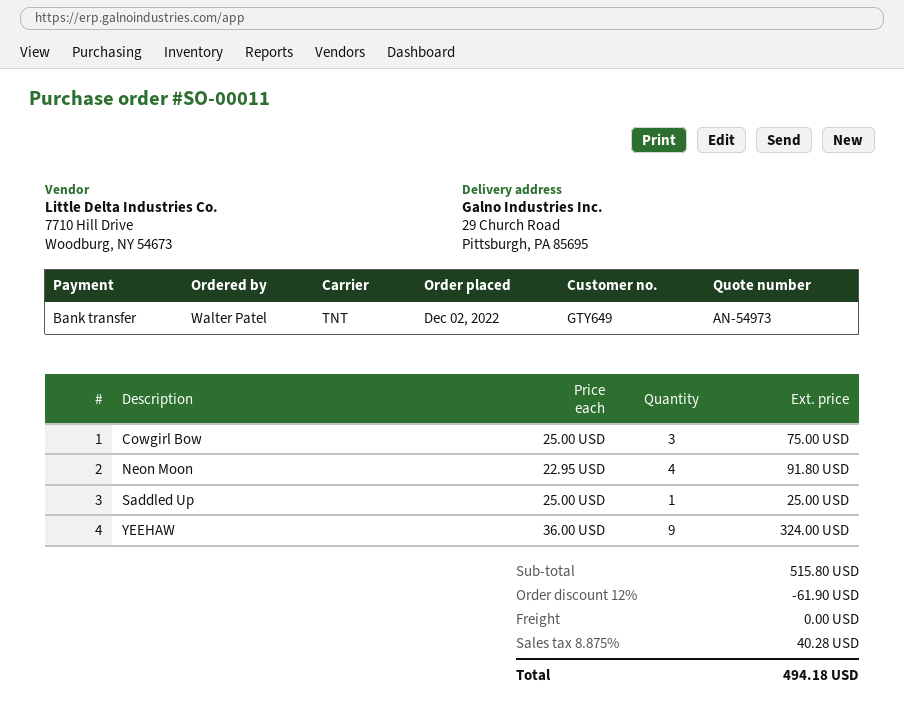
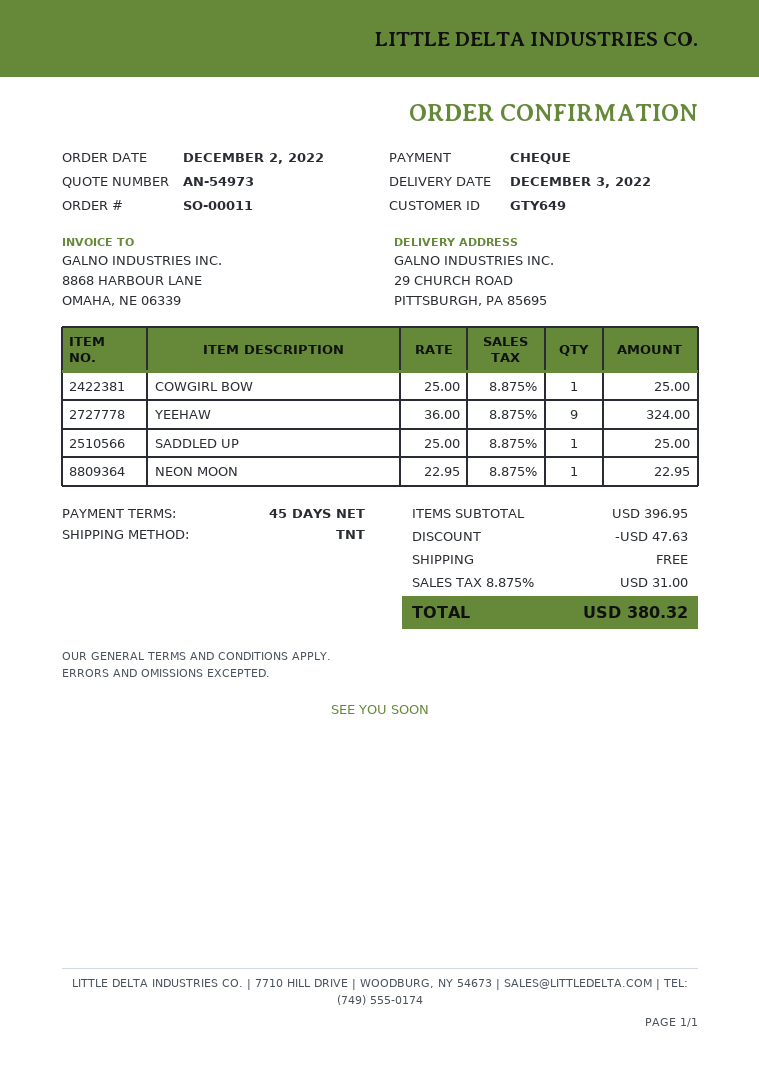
payment method: bank transfer -> cheque
Cowgirl Bow: 3 x 25.00 = 75.00 -> 1 x 25.00 = 25.00
Neon Moon: 4 x 22.95 = 91.80 -> 1 x 22.95 = 22.95
subtotal: 515.80 -> 396.95
discount: 61.90 -> 47.63
tax: 8.875% = 40.28 -> 8.875% = 31.00
total: 494.18 -> 380.32

